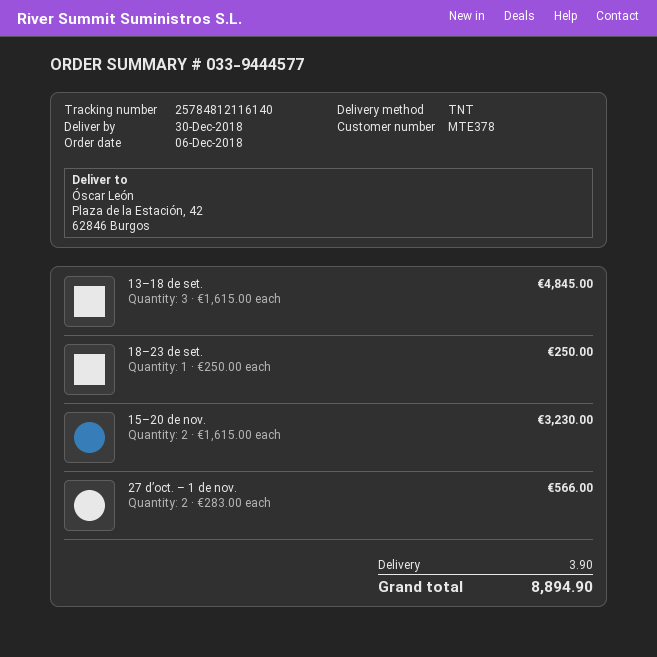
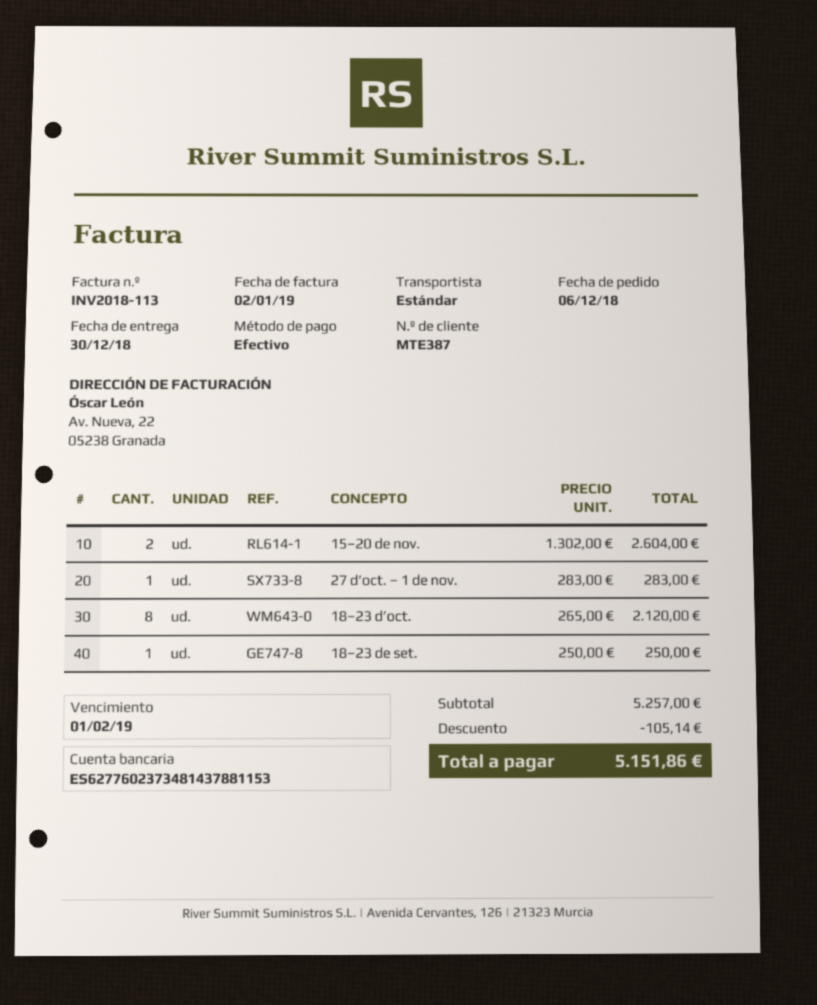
customer number: MTE378 -> MTE387
shipping method: TNT -> standard
13–18 de set.: 3 x 1615.00 = 4845.00 -> none
15–20 de nov.: 2 x 1615.00 = 3230.00 -> 2 x 1302.00 = 2604.00
27 d’oct. – 1 de nov.: 2 x 283.00 = 566.00 -> 1 x 283.00 = 283.00
18–23 d’oct.: none -> 8 x 265.00 = 2120.00
discount: none -> 105.14
shipping: 3.90 -> none
total: 8894.90 -> 5151.86

